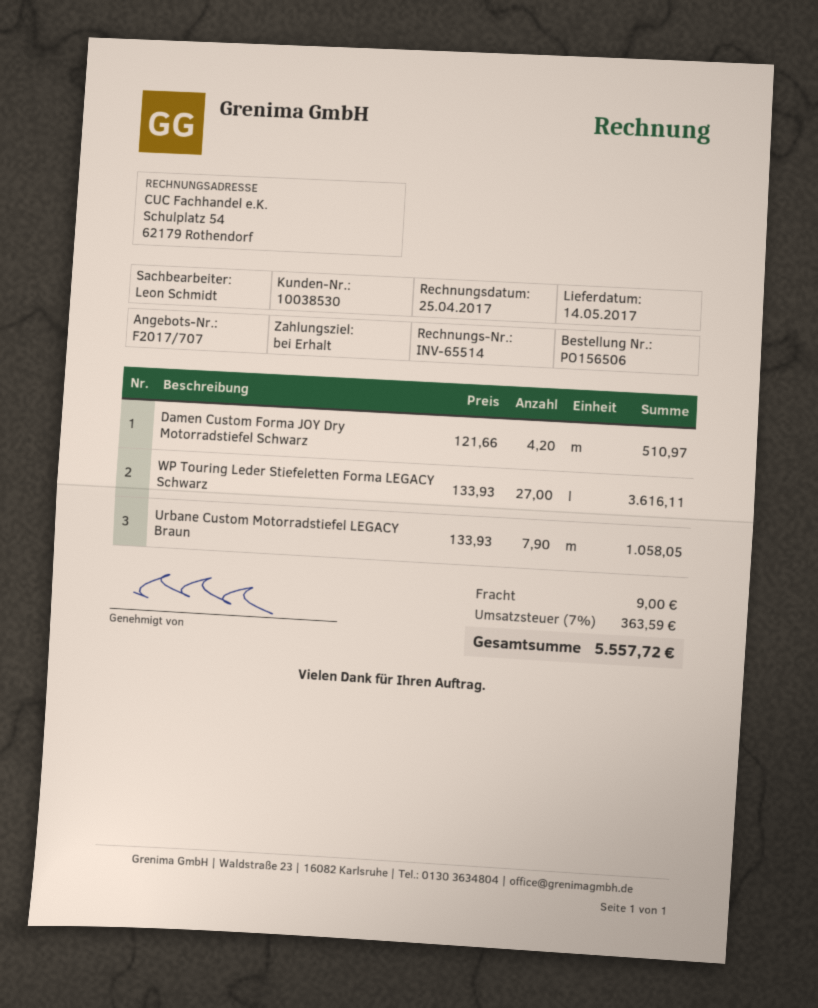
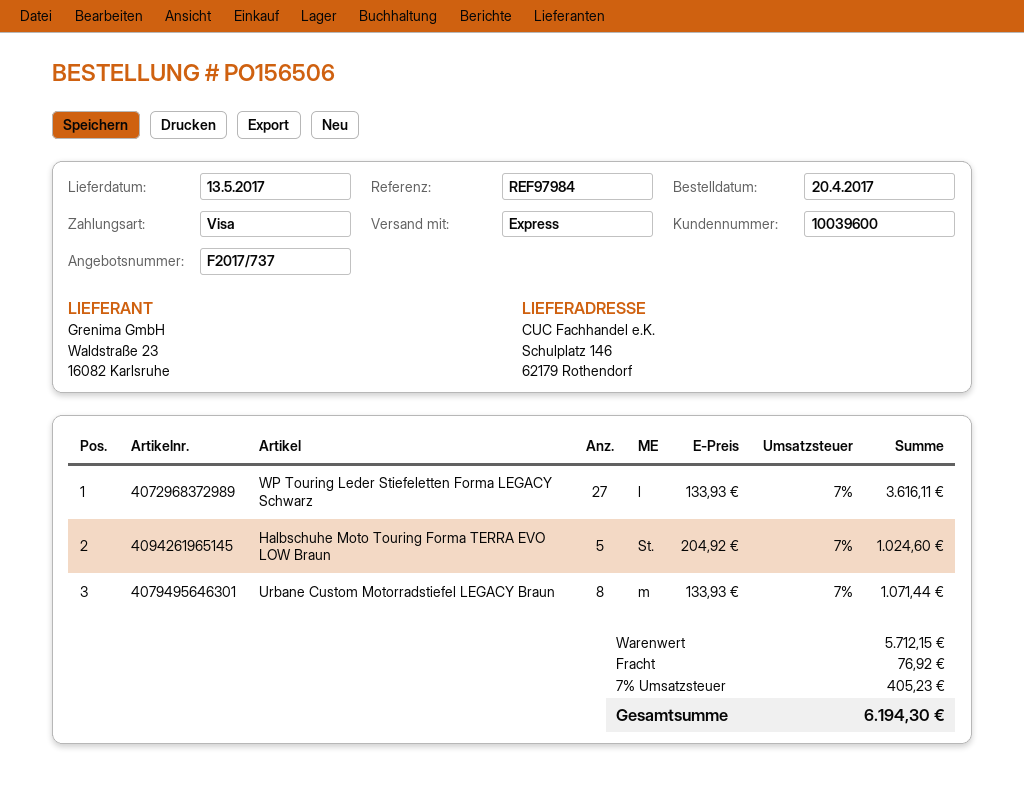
quote number: F2017/707 -> F2017/737
delivery date: 2017-05-14 -> 2017-05-13
customer number: 10038530 -> 10039600
Damen Custom Forma JOY Dry Motorradstiefel Schwarz: 4.2 x 121.66 = 510.97 -> none
Urbane Custom Motorradstiefel LEGACY Braun: 7.9 x 133.93 = 1058.05 -> 8 x 133.93 = 1071.44
Halbschuhe Moto Touring Forma TERRA EVO LOW Braun: none -> 5 x 204.92 = 1024.60
shipping: 9.00 -> 76.92
tax: 7% = 363.59 -> 7% = 405.23
total: 5557.72 -> 6194.30

